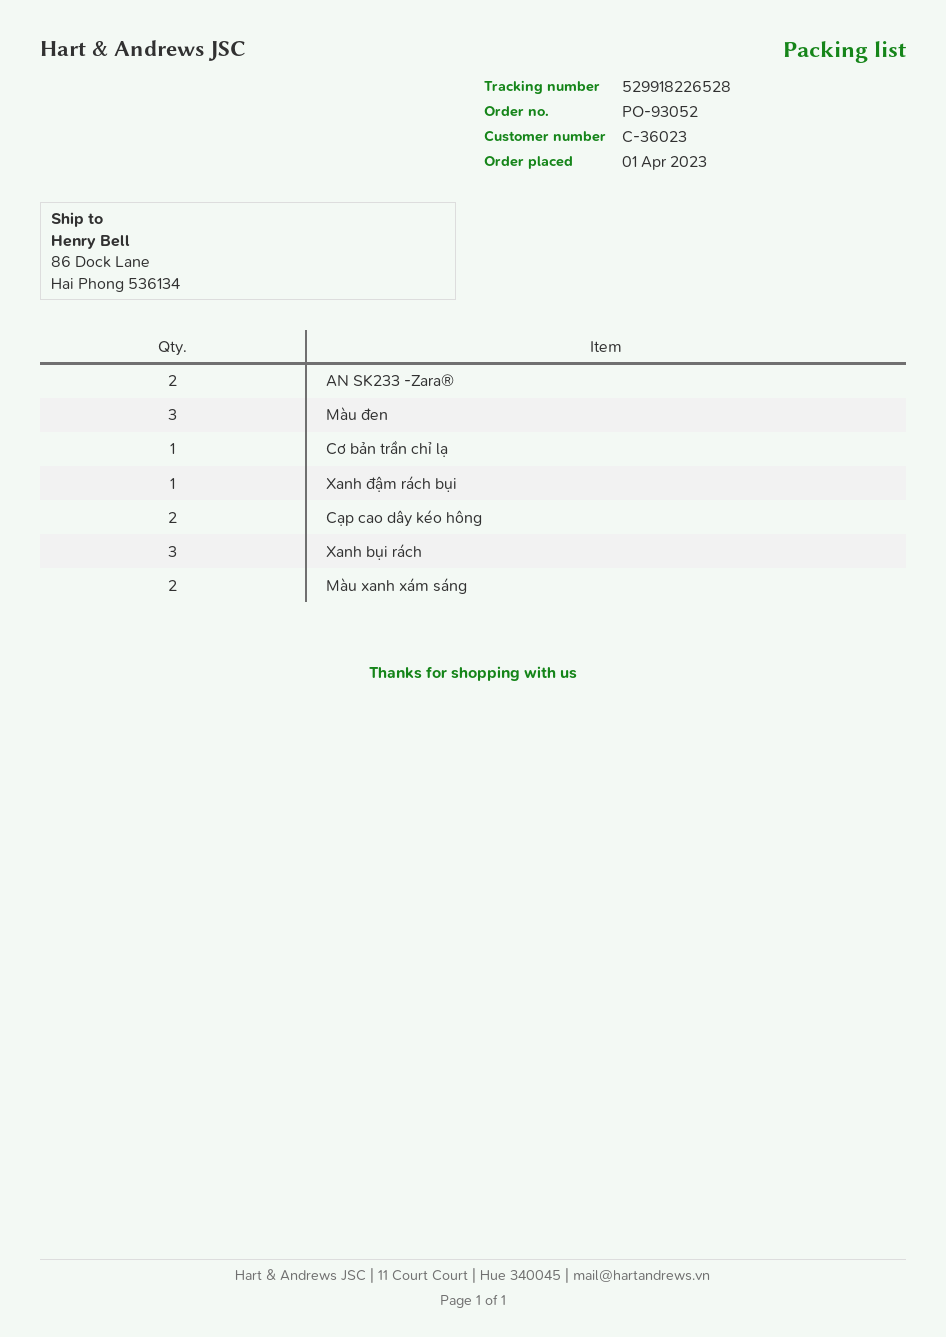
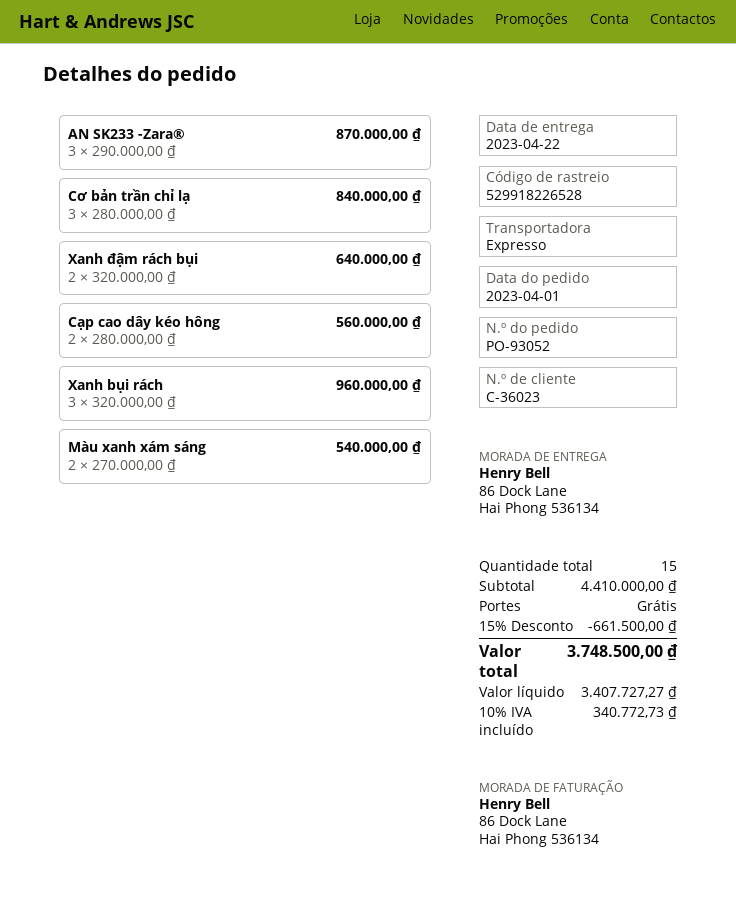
AN SK233 -Zara®: 2 -> 3
Màu đen: 3 -> none
Cơ bản trần chỉ lạ: 1 -> 3
Xanh đậm rách bụi: 1 -> 2

